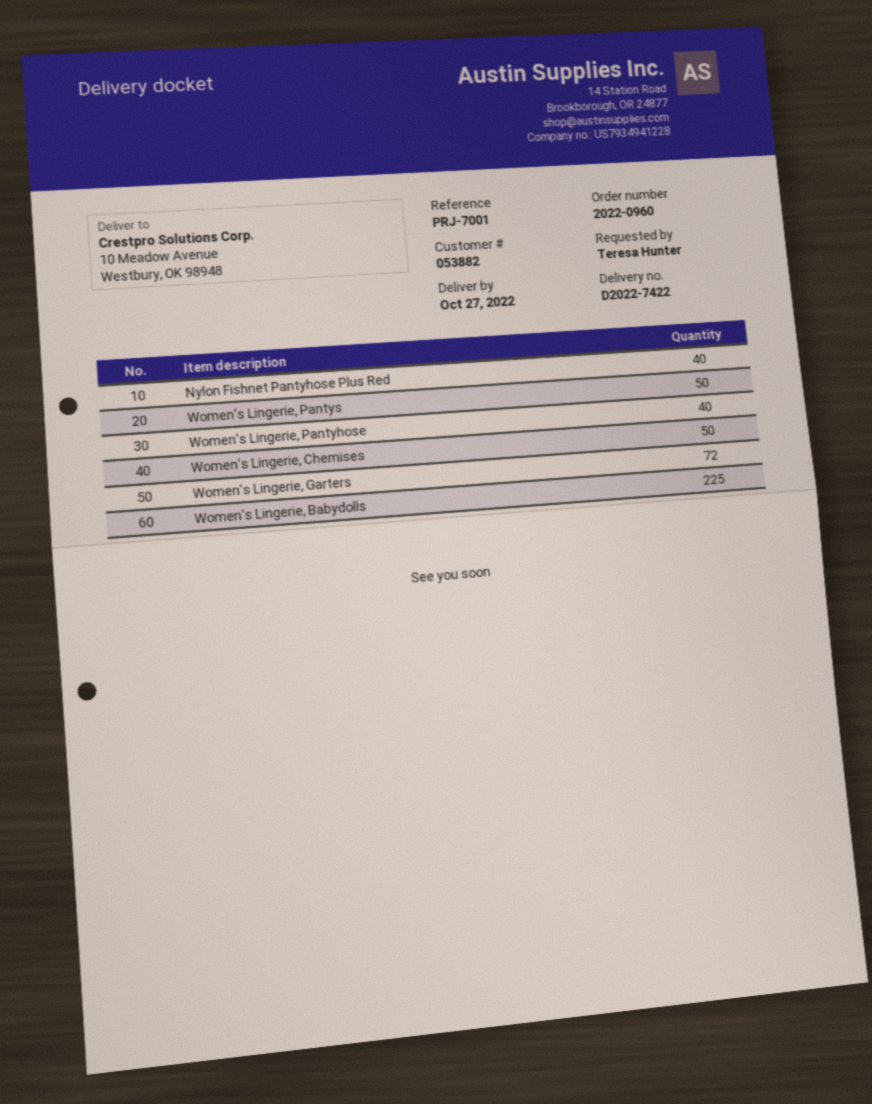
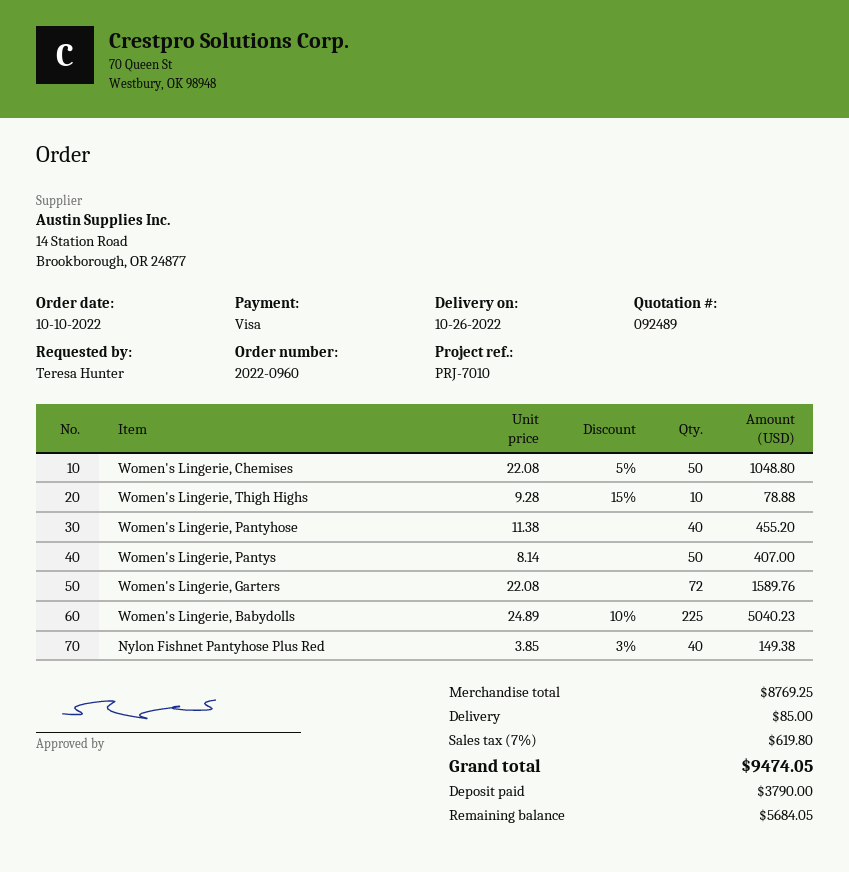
delivery date: 2022-10-27 -> 2022-10-26
reference: PRJ-7001 -> PRJ-7010
Women's Lingerie, Thigh Highs: none -> 10

